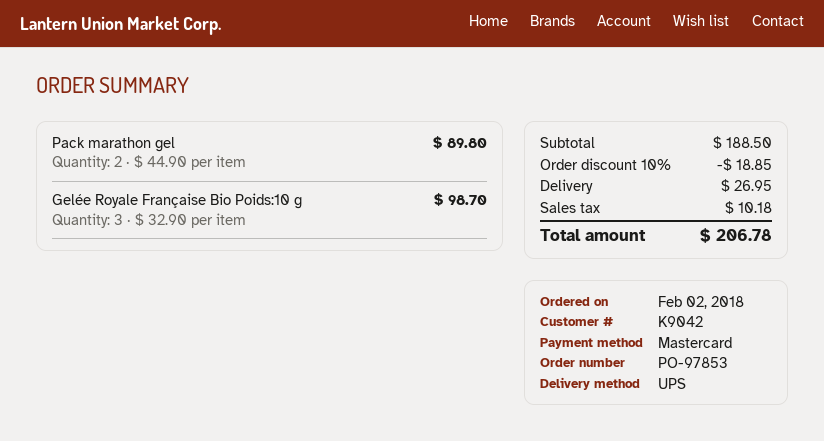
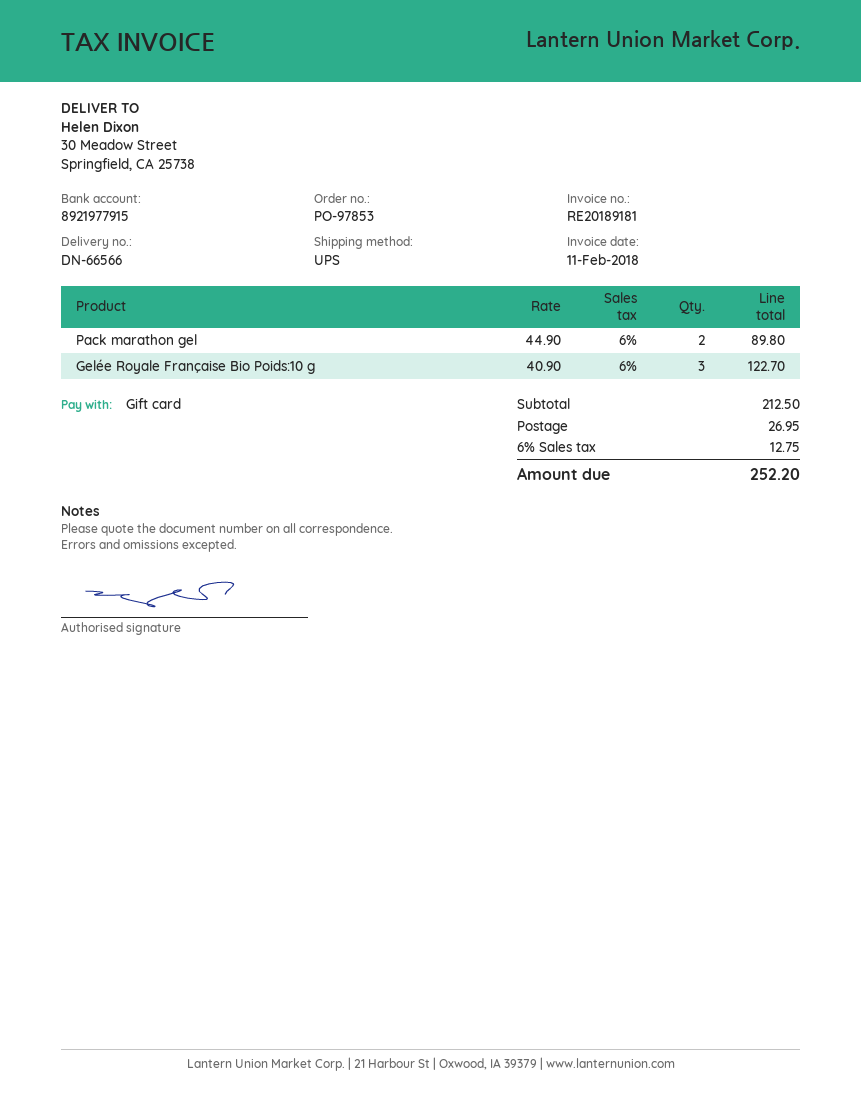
payment method: Mastercard -> gift card
Gelée Royale Française Bio Poids:10 g: 3 x 32.90 = 98.70 -> 3 x 40.90 = 122.70
subtotal: 188.50 -> 212.50
discount: 10% = 18.85 -> none
tax: 10.18 -> 12.75
total: 206.78 -> 252.20

